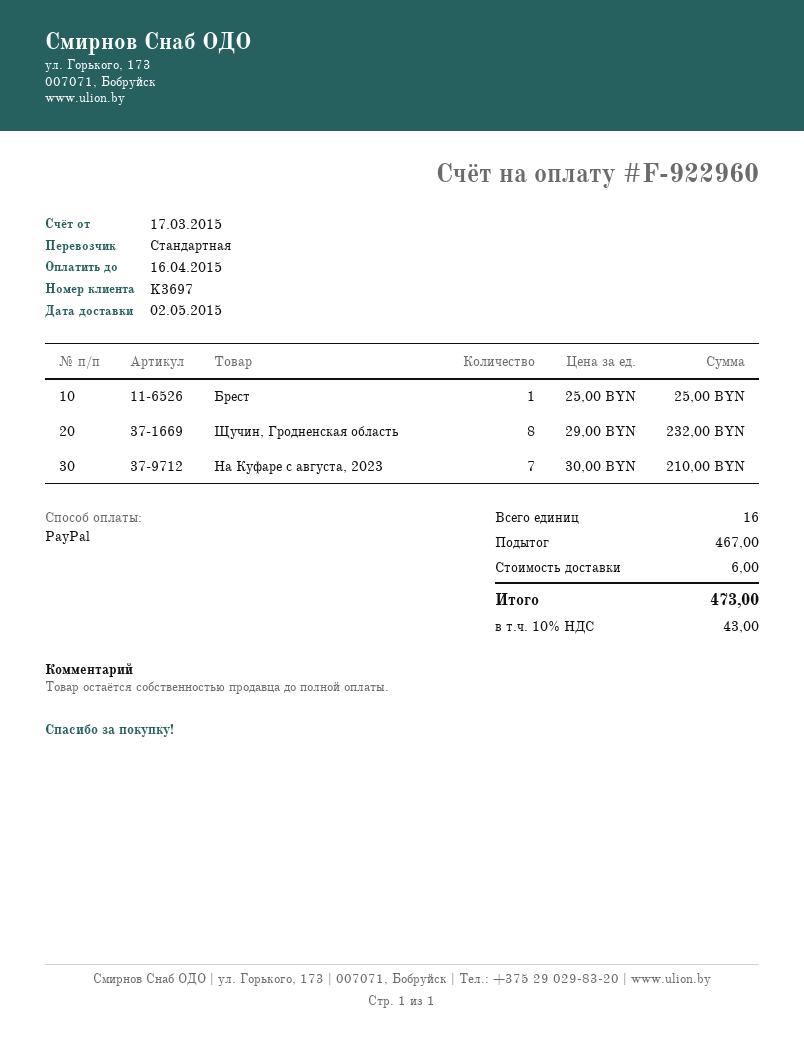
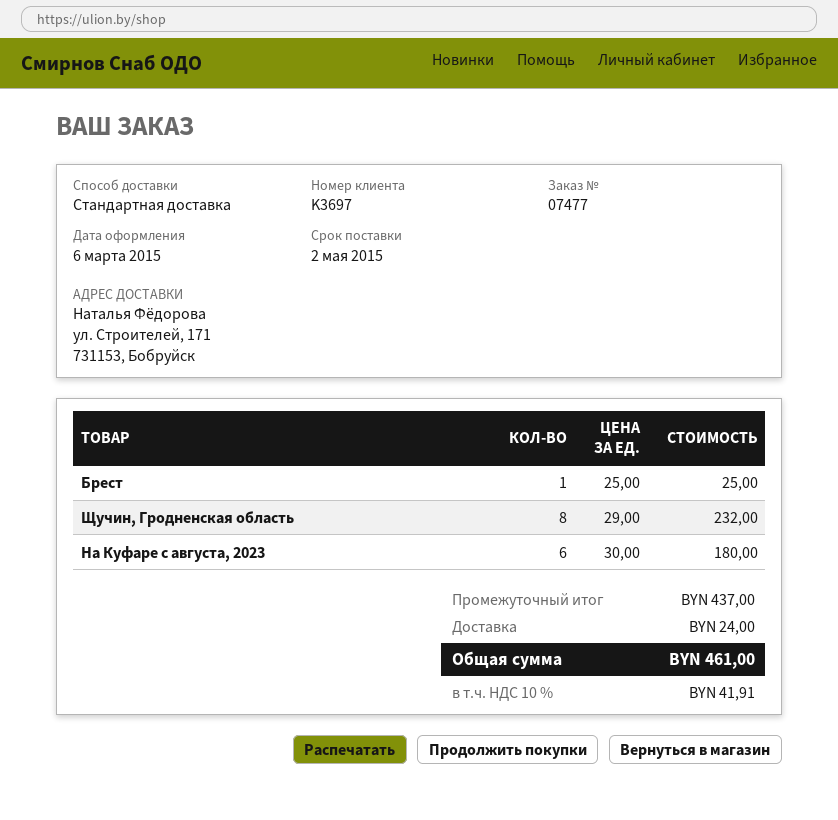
На Куфаре с августа, 2023: 7 x 30.00 = 210.00 -> 6 x 30.00 = 180.00
subtotal: 467.00 -> 437.00
shipping: 6.00 -> 24.00
tax: 10% = 43.00 -> 10% = 41.91
total: 473.00 -> 461.00

